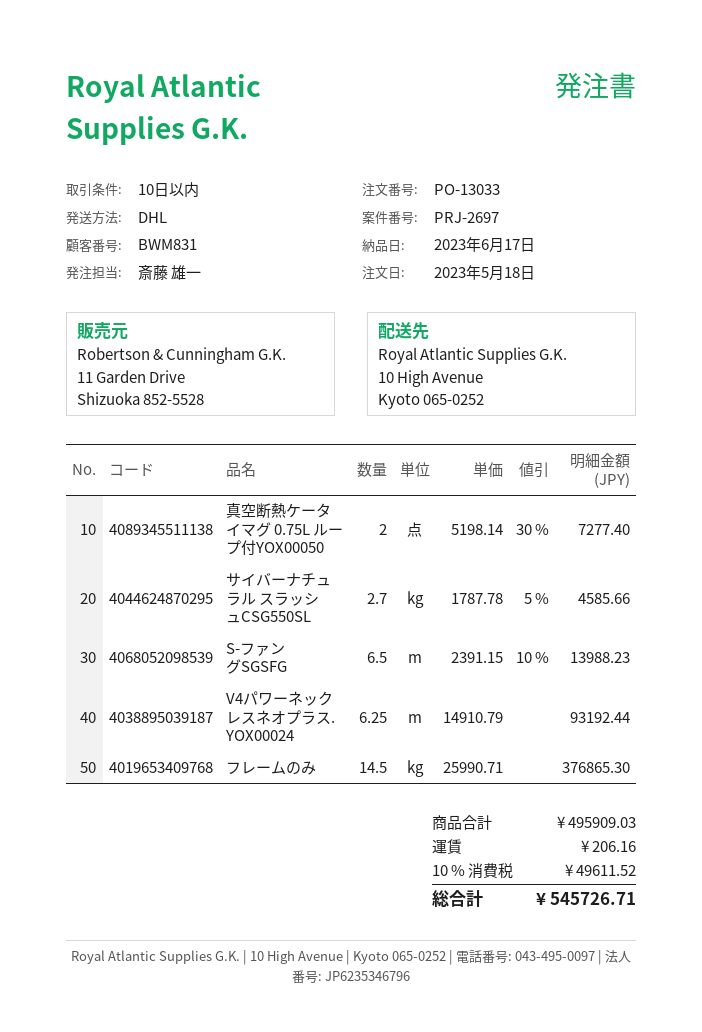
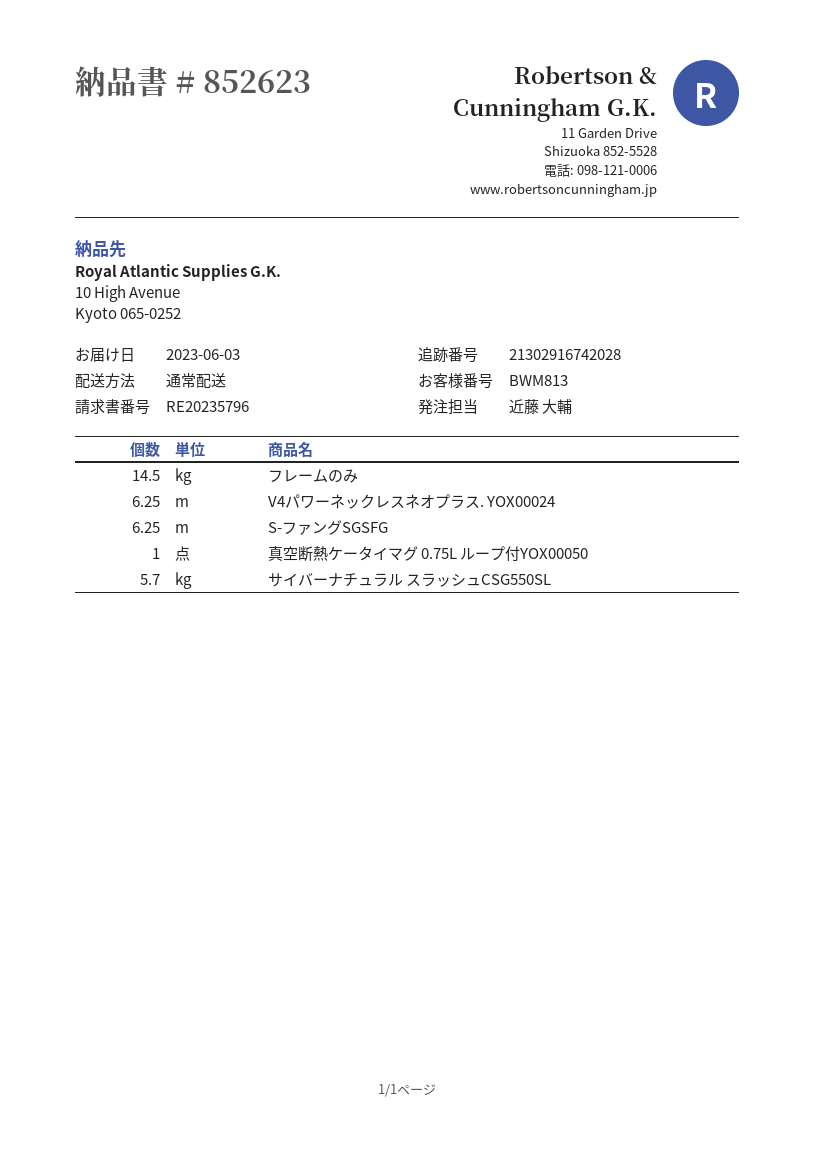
delivery date: 2023-06-17 -> 2023-06-03
customer number: BWM831 -> BWM813
ordered by: 斎藤 雄一 -> 近藤 大輔
shipping method: DHL -> standard
真空断熱ケータイマグ 0.75L ループ付YOX00050: 2 -> 1
サイバーナチュラル スラッシュCSG550SL: 2.7 -> 5.7
S-ファングSGSFG: 6.5 -> 6.25

